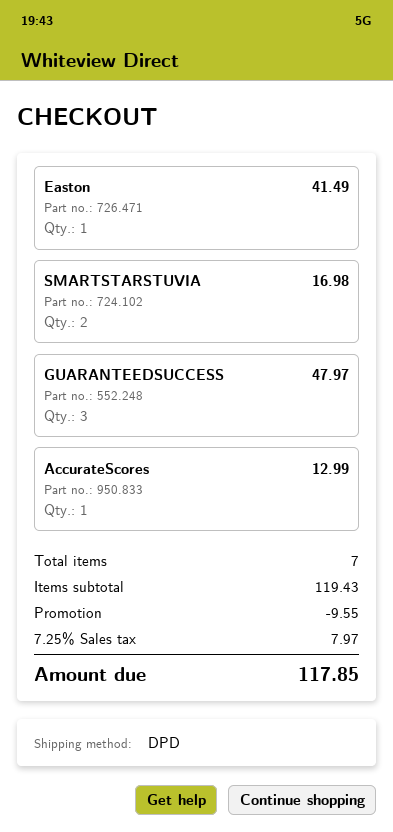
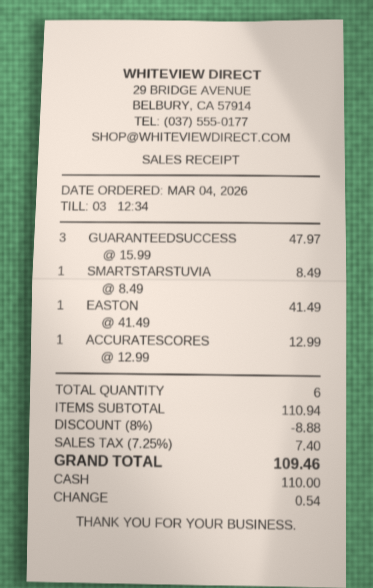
SMARTSTARSTUVIA: 2 for 16.98 -> 1 for 8.49
total quantity: 7 -> 6
subtotal: 119.43 -> 110.94
discount: 9.55 -> 8.88
tax: 7.25% = 7.97 -> 7.25% = 7.40
total: 117.85 -> 109.46

